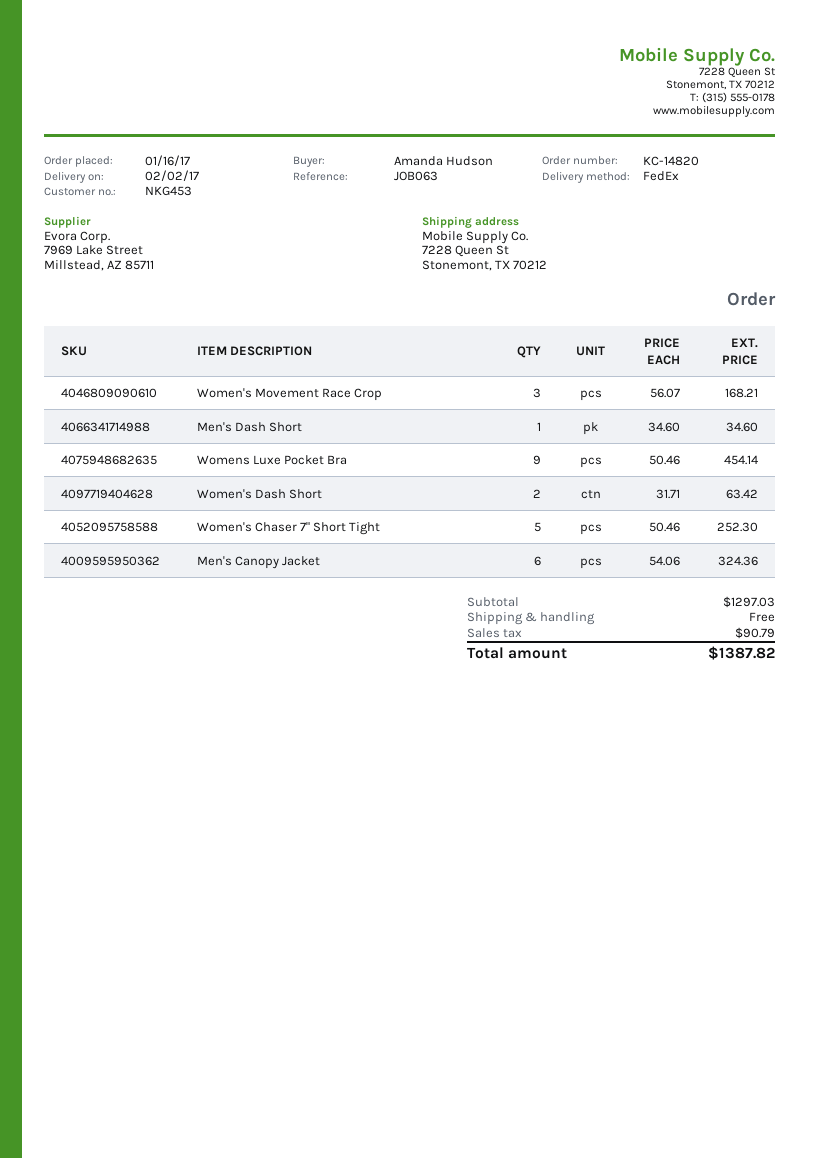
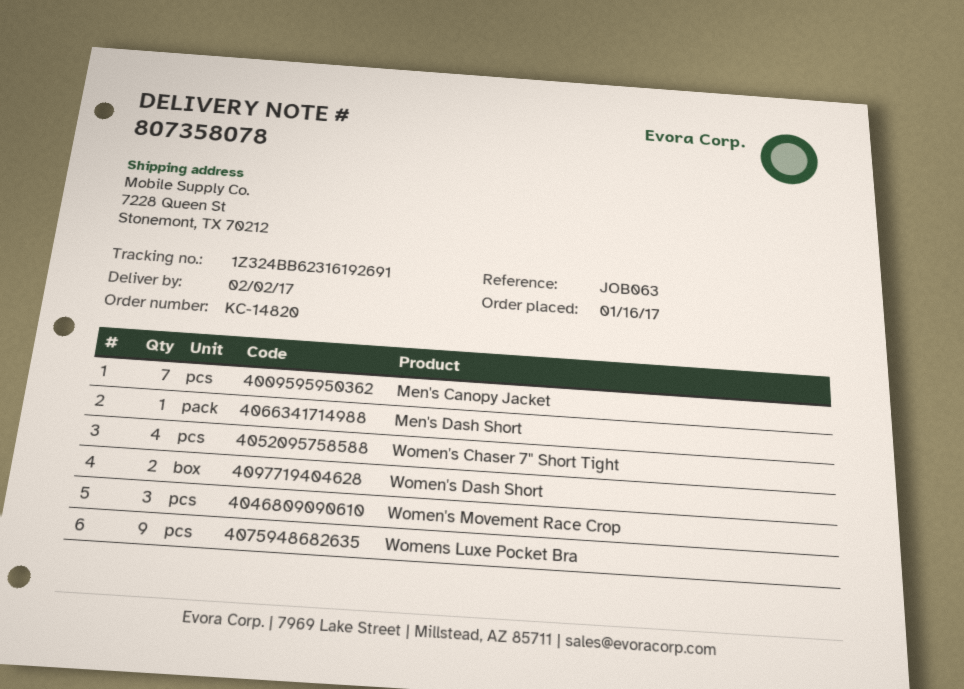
Women's Chaser 7" Short Tight: 5 -> 4
Men's Canopy Jacket: 6 -> 7

